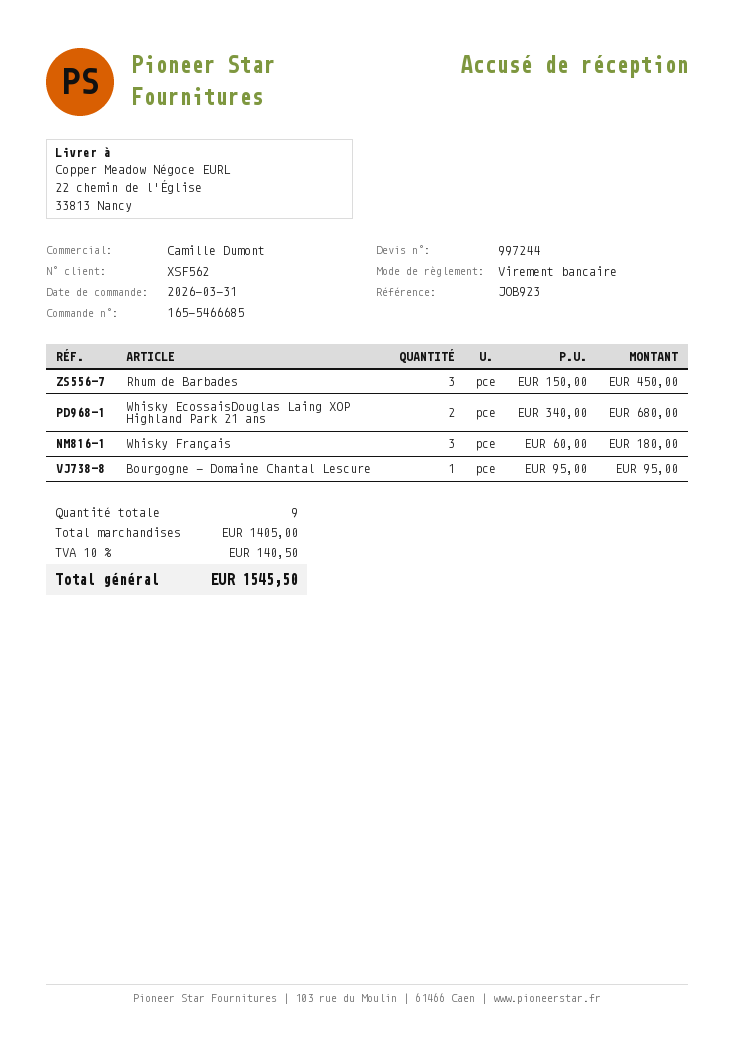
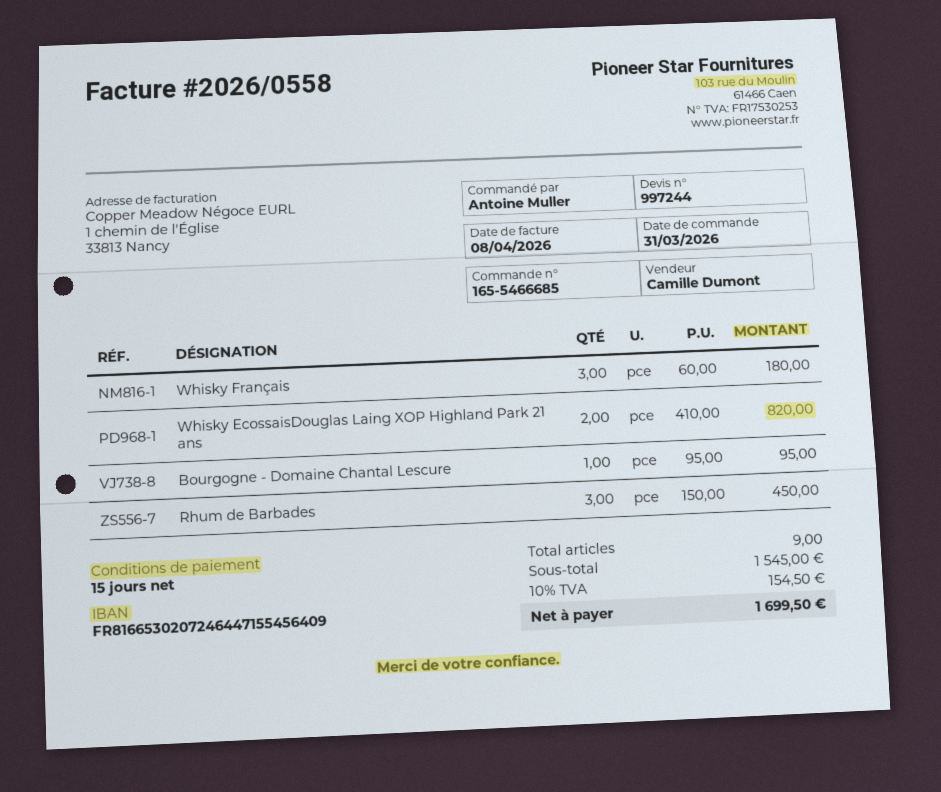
Whisky EcossaisDouglas Laing XOP Highland Park 21 ans: 2 x 340.00 = 680.00 -> 2 x 410.00 = 820.00
subtotal: 1405.00 -> 1545.00
tax: 10% = 140.50 -> 10% = 154.50
total: 1545.50 -> 1699.50

